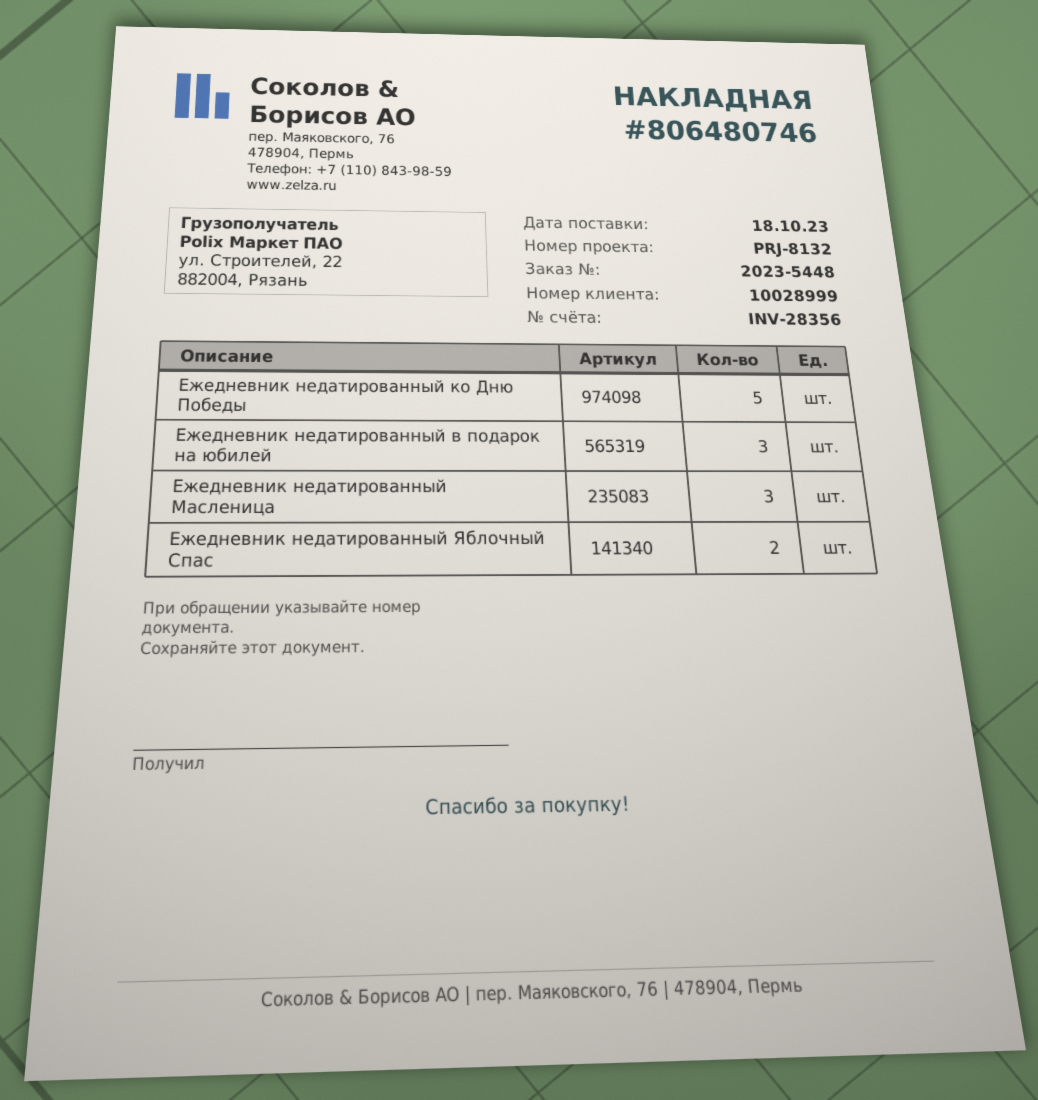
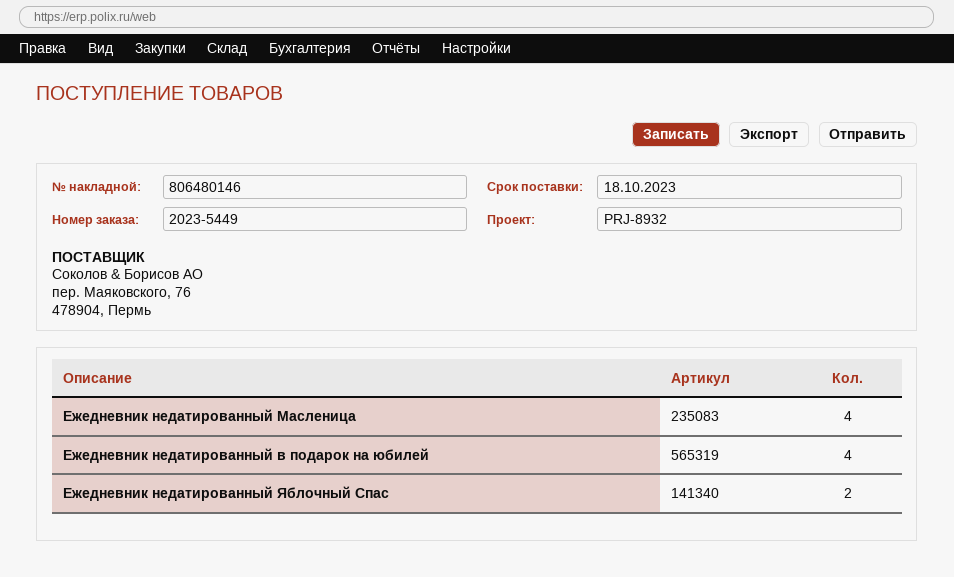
order number: 2023-5448 -> 2023-5449
delivery note number: 806480746 -> 806480146
reference: PRJ-8132 -> PRJ-8932
Ежедневник недатированный ко Дню Победы: 5 -> none
Ежедневник недатированный в подарок на юбилей: 3 -> 4
Ежедневник недатированный Масленица: 3 -> 4

